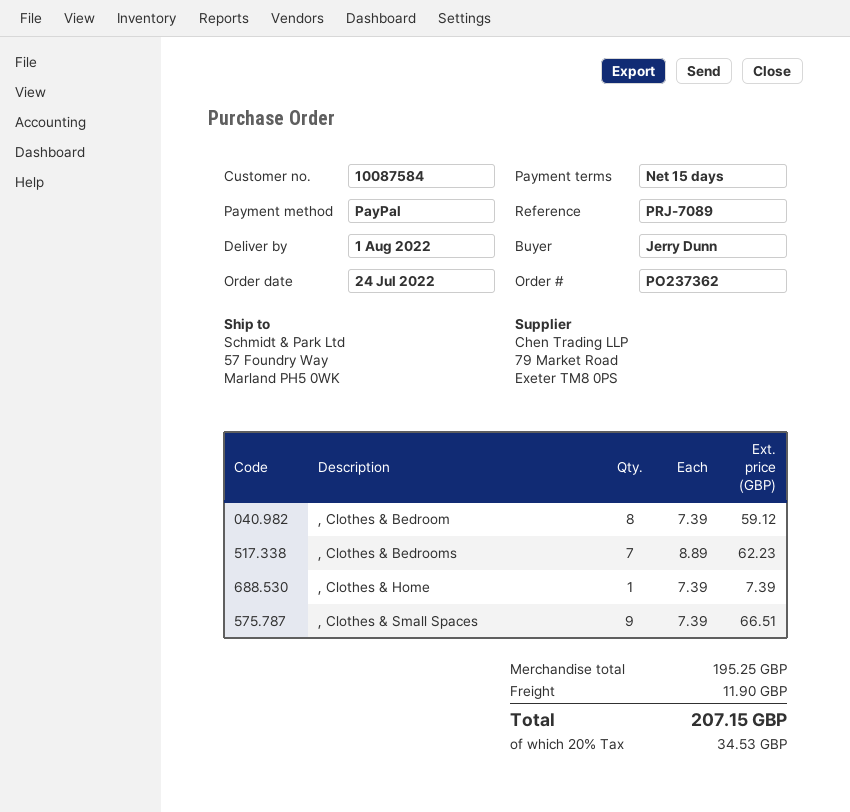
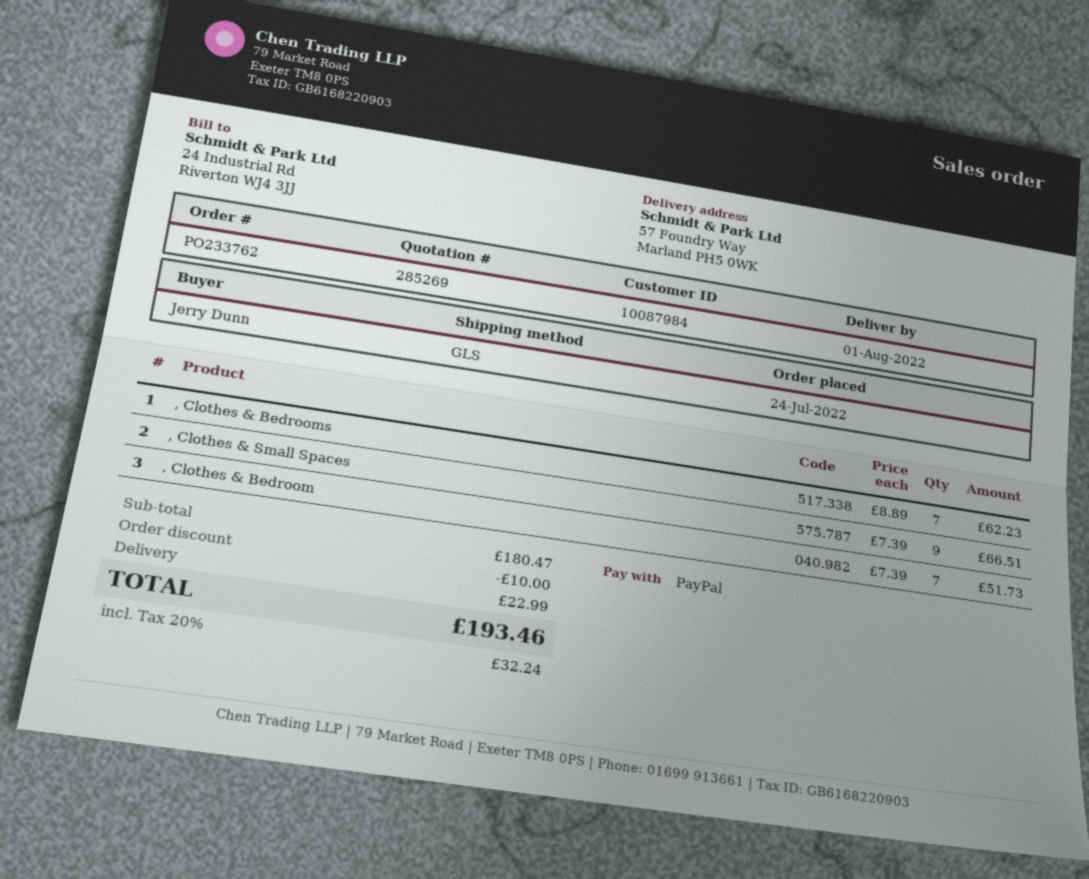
order number: PO237362 -> PO233762
customer number: 10087584 -> 10087984
, Clothes & Bedroom: 8 x 7.39 = 59.12 -> 7 x 7.39 = 51.73
, Clothes & Home: 1 x 7.39 = 7.39 -> none
subtotal: 195.25 -> 180.47
discount: none -> 10.00
shipping: 11.90 -> 22.99
tax: 20% = 34.53 -> 20% = 32.24
total: 207.15 -> 193.46

